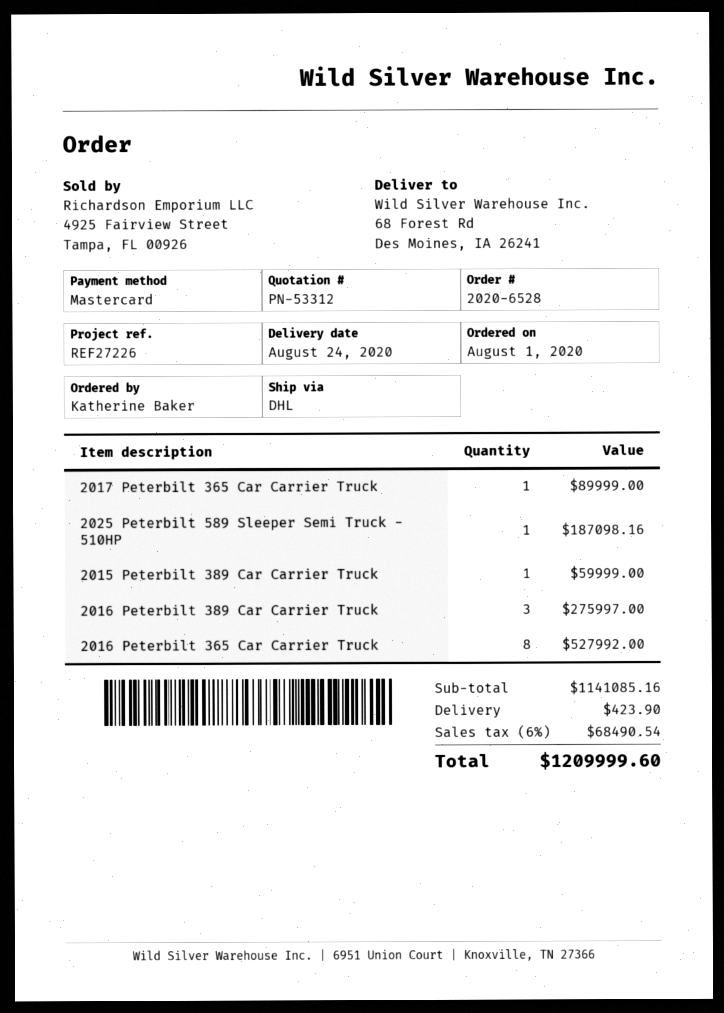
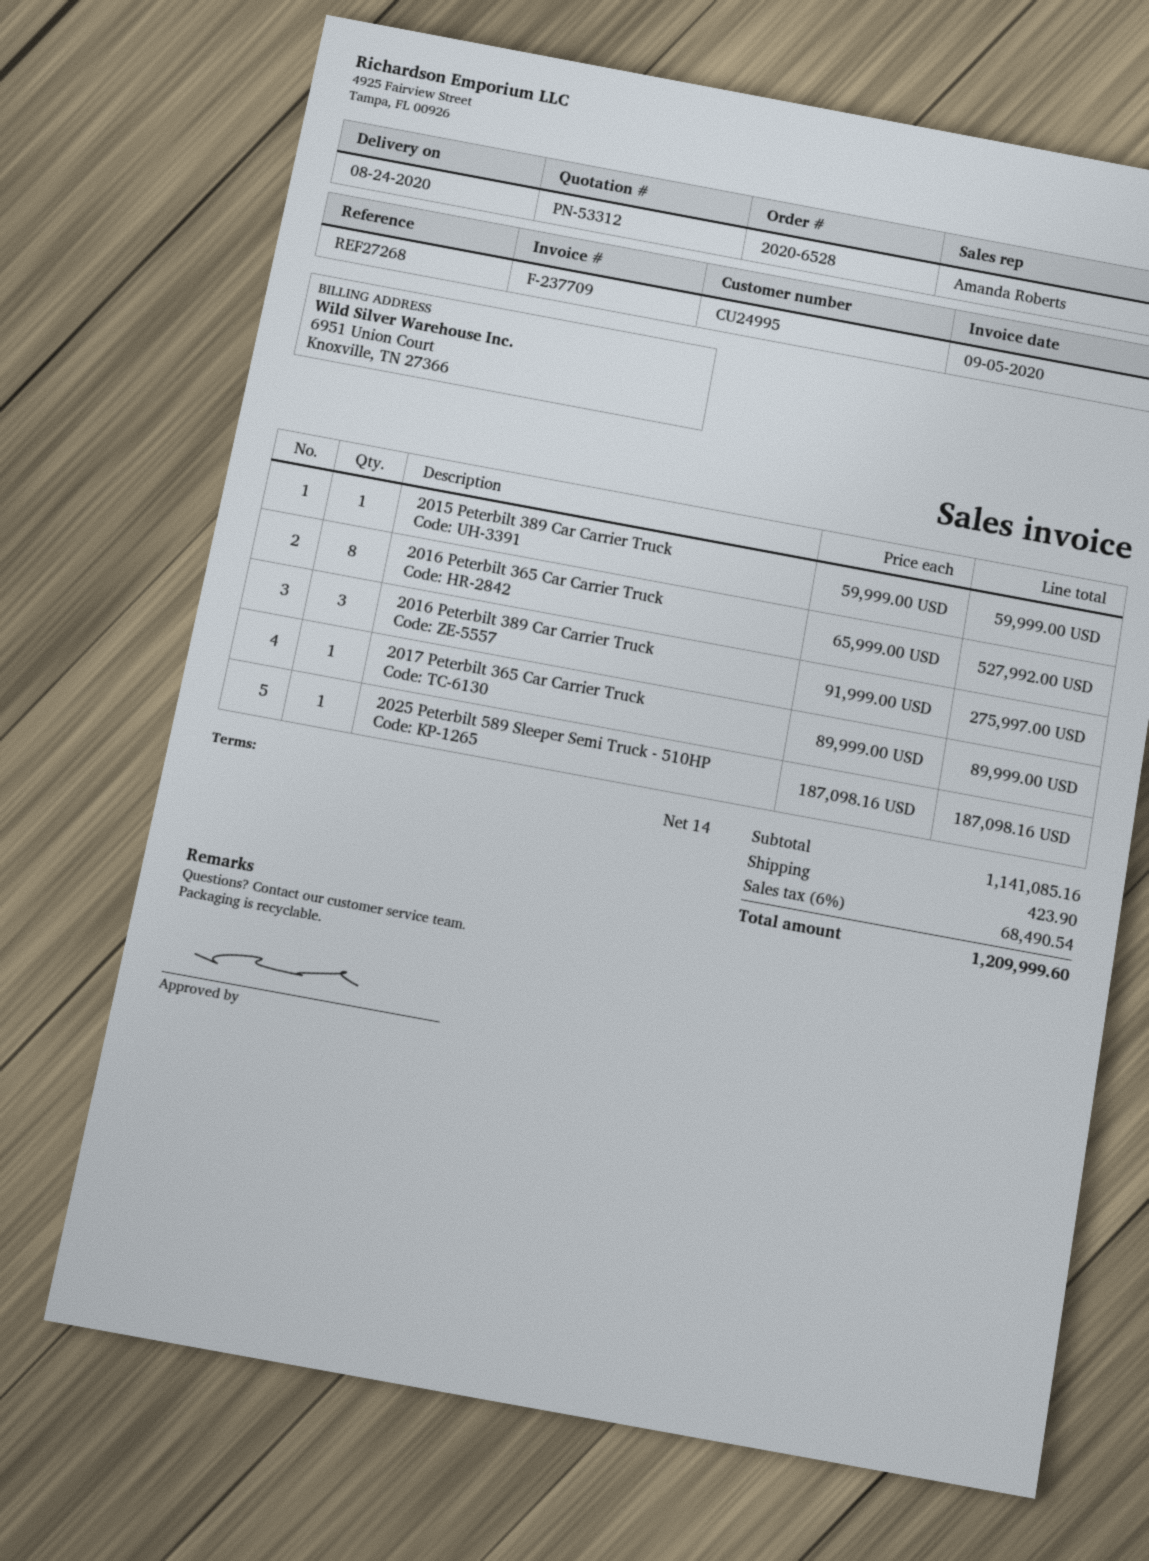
reference: REF27226 -> REF27268

